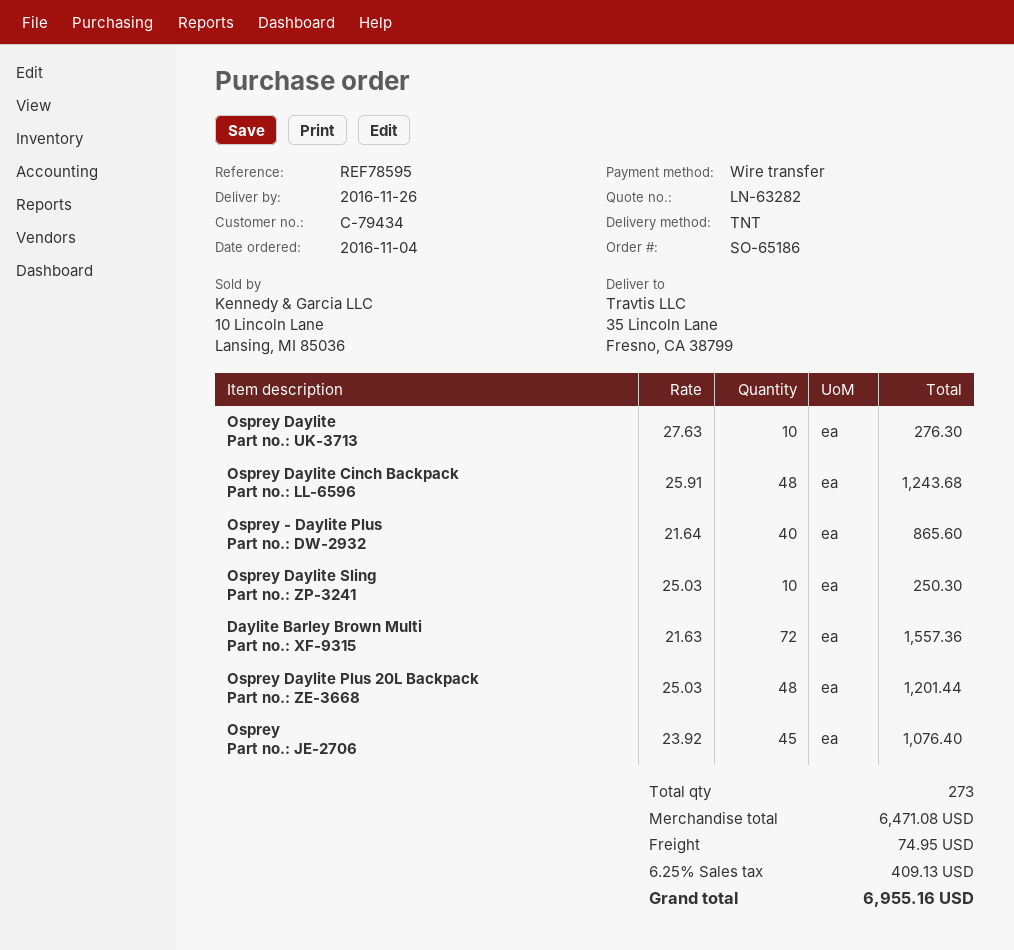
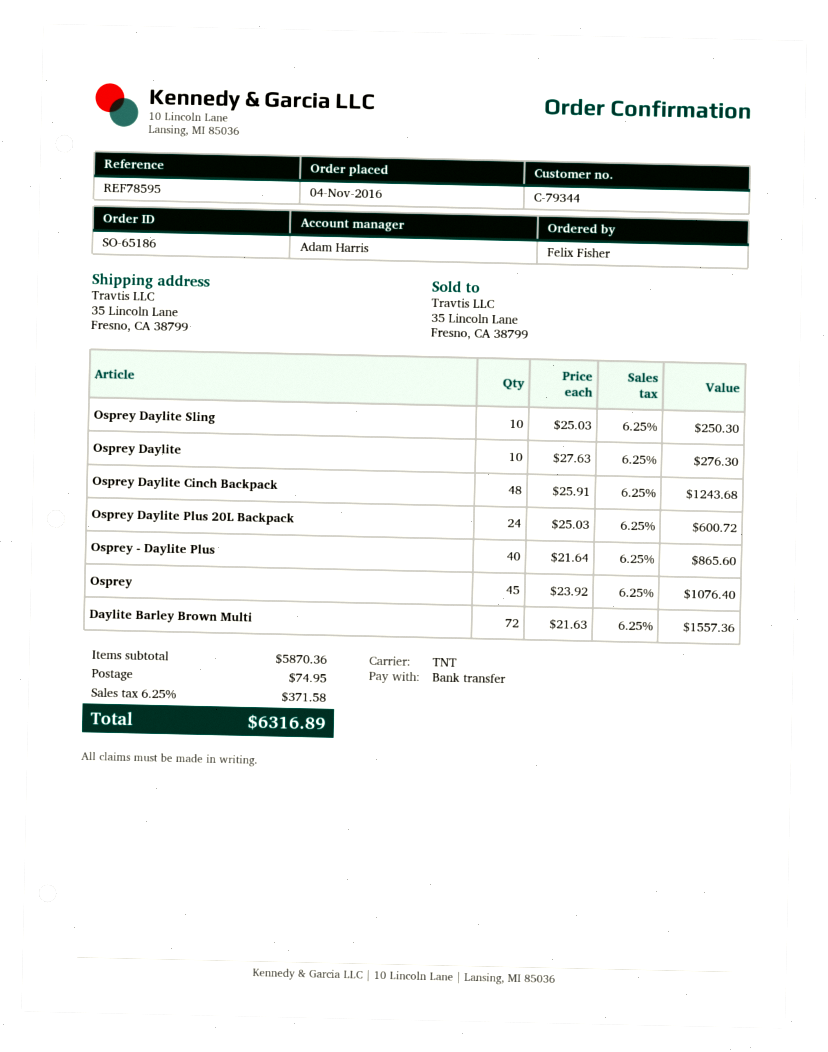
customer number: C-79434 -> C-79344
Osprey Daylite Plus 20L Backpack: 48 x 25.03 = 1201.44 -> 24 x 25.03 = 600.72
subtotal: 6471.08 -> 5870.36
tax: 6.25% = 409.13 -> 6.25% = 371.58
total: 6955.16 -> 6316.89

